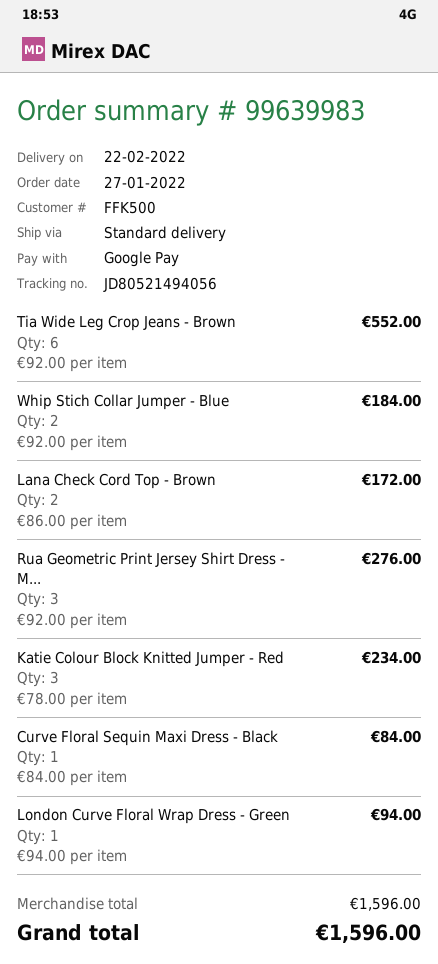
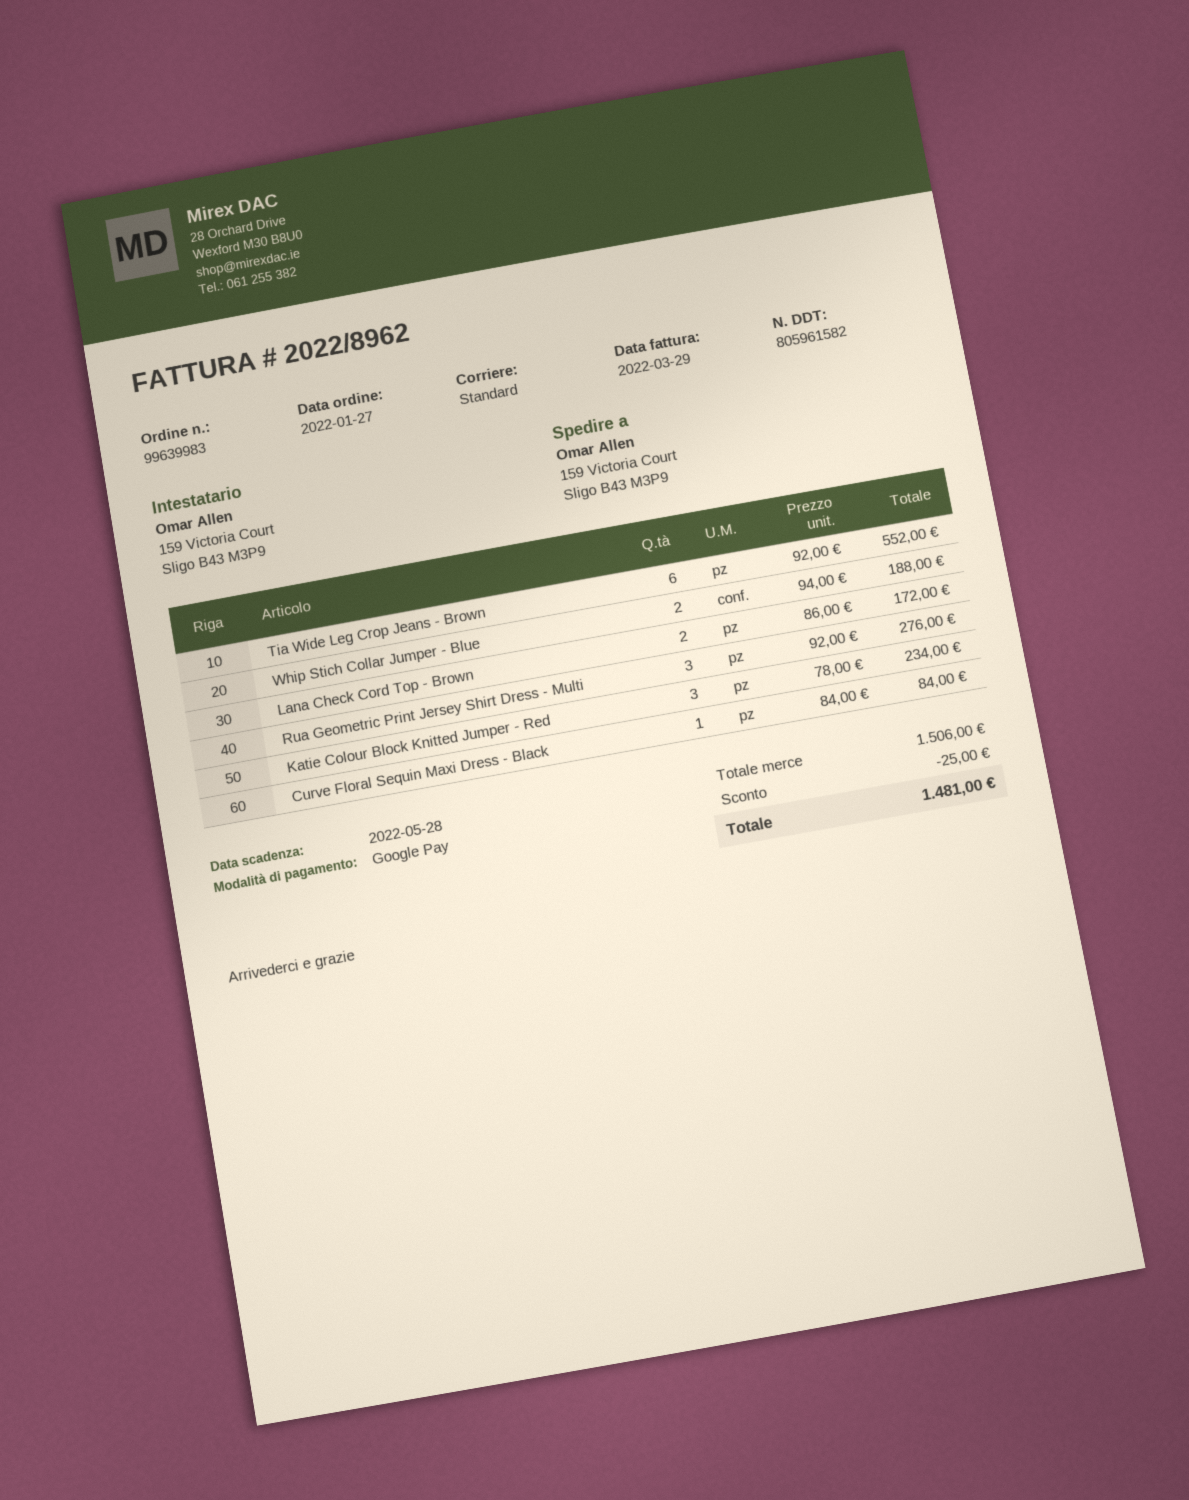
Whip Stich Collar Jumper - Blue: 2 x 92.00 = 184.00 -> 2 x 94.00 = 188.00
London Curve Floral Wrap Dress - Green: 1 x 94.00 = 94.00 -> none
subtotal: 1596.00 -> 1506.00
discount: none -> 25.00
total: 1596.00 -> 1481.00

